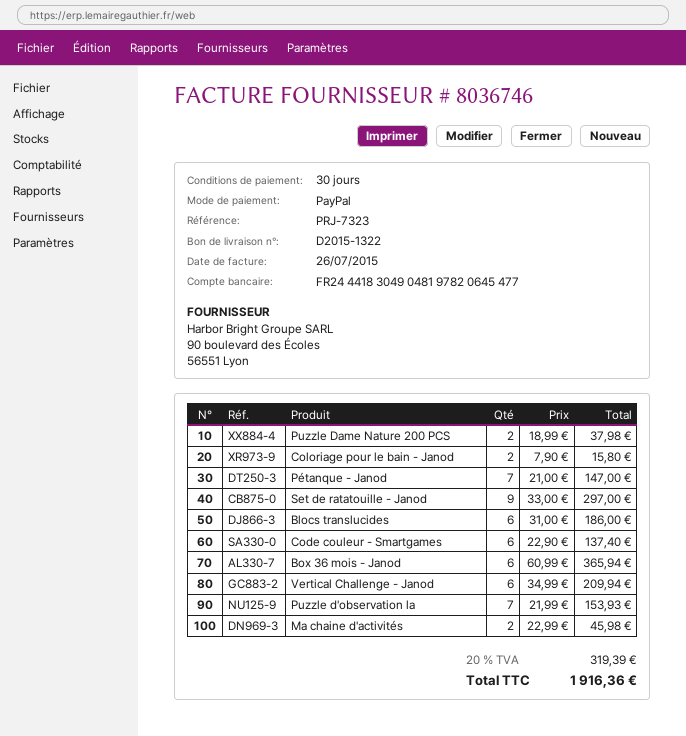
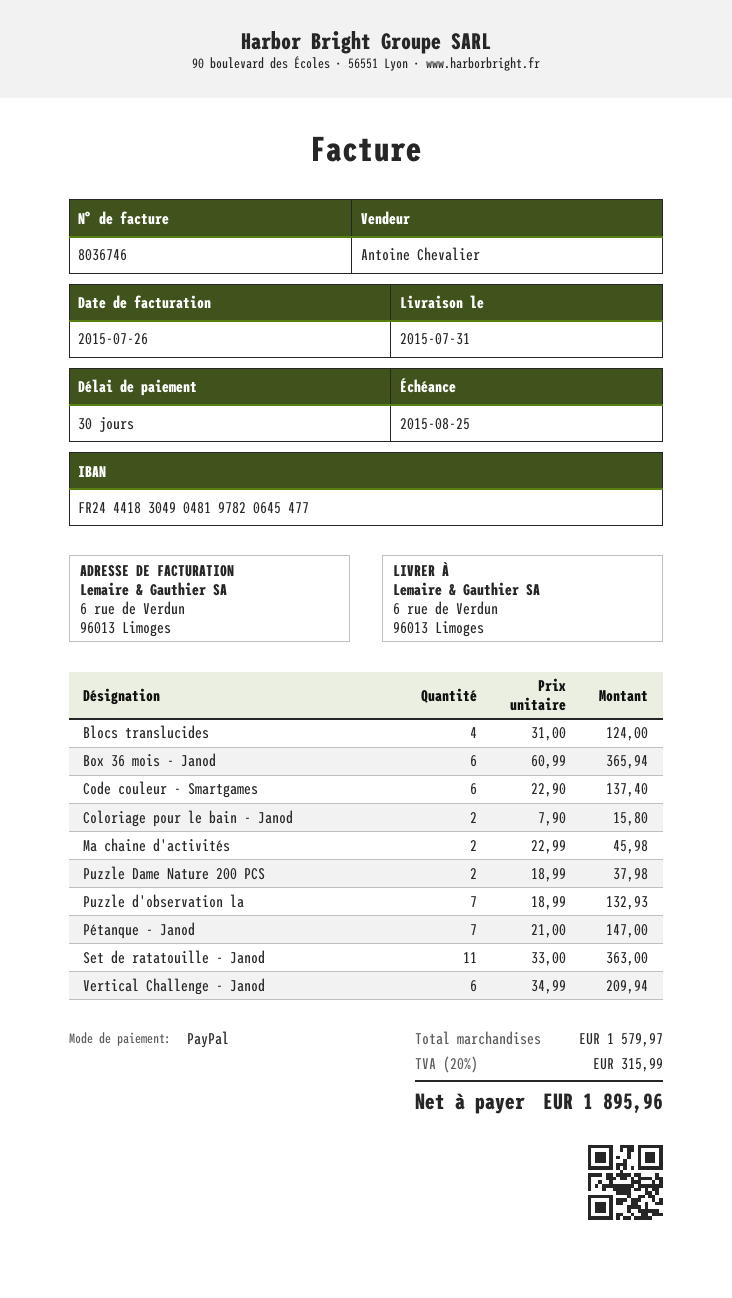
Set de ratatouille - Janod: 9 x 33.00 = 297.00 -> 11 x 33.00 = 363.00
Blocs translucides: 6 x 31.00 = 186.00 -> 4 x 31.00 = 124.00
Puzzle d'observation la: 7 x 21.99 = 153.93 -> 7 x 18.99 = 132.93
tax: 20% = 319.39 -> 20% = 315.99
total: 1916.36 -> 1895.96

